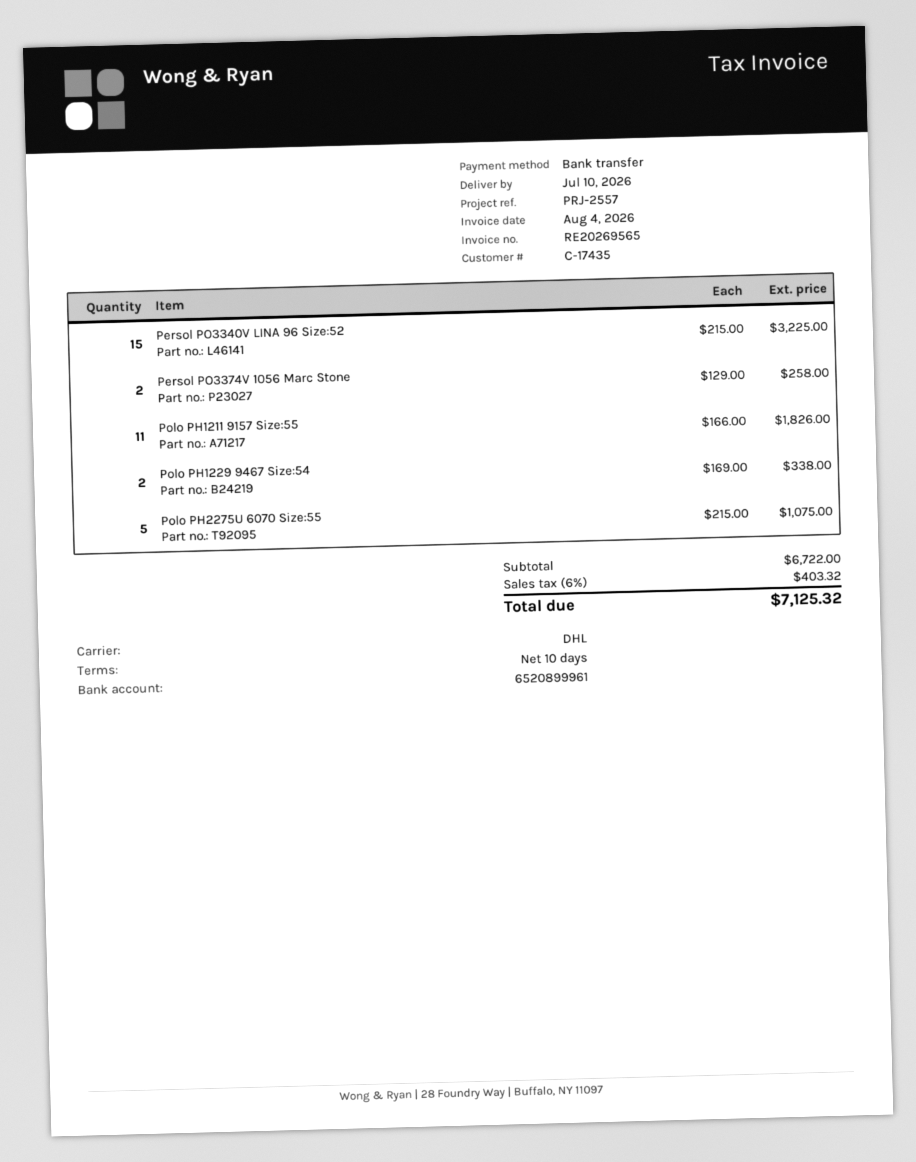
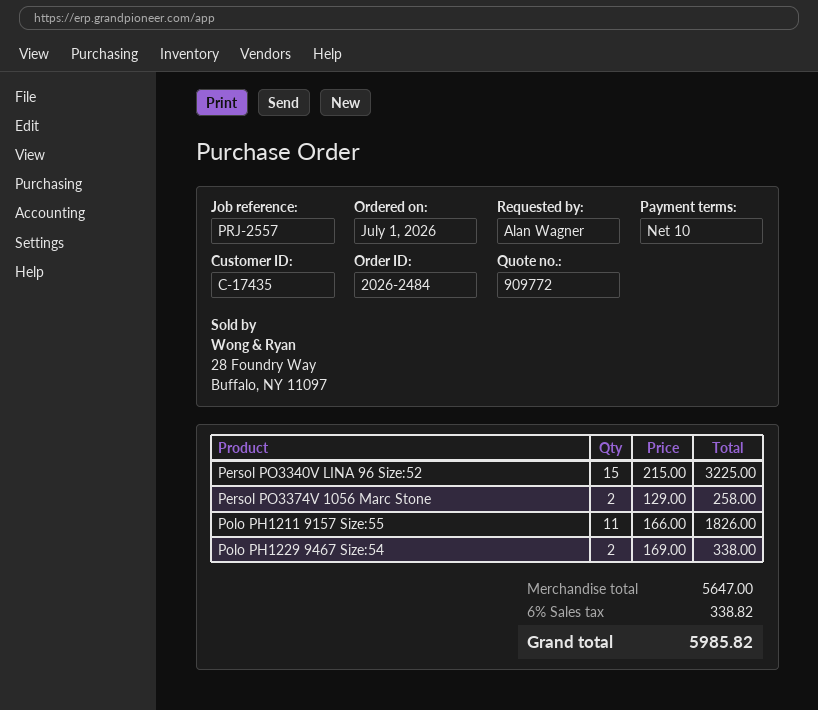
Polo PH2275U 6070 Size:55: 5 x 215.00 = 1075.00 -> none
subtotal: 6722.00 -> 5647.00
tax: 6% = 403.32 -> 6% = 338.82
total: 7125.32 -> 5985.82

